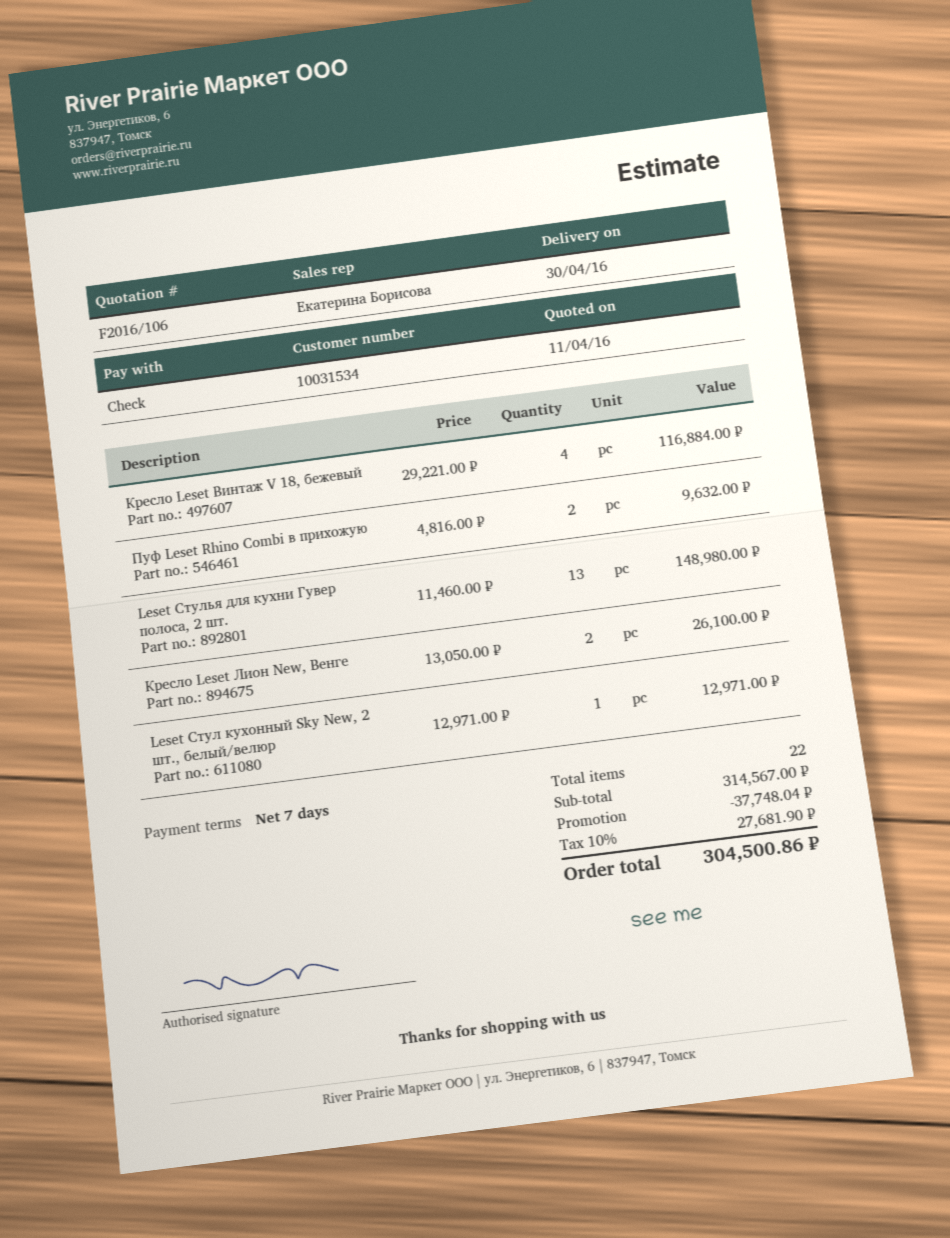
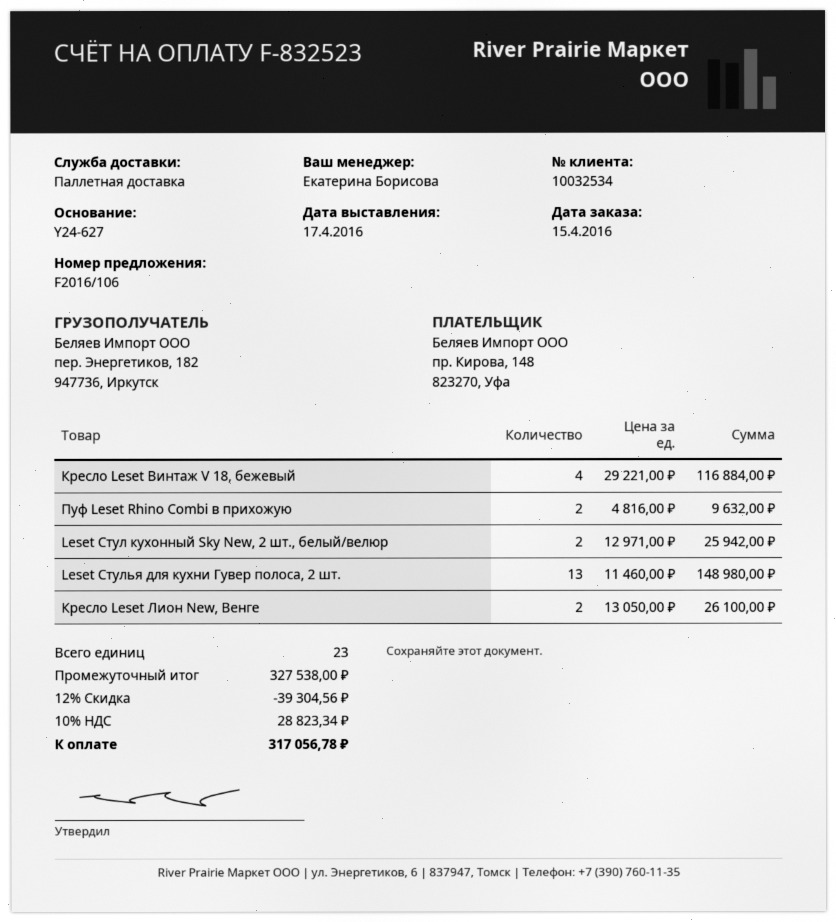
customer number: 10031534 -> 10032534
Leset Стул кухонный Sky New, 2 шт., белый/велюр: 1 x 12971.00 = 12971.00 -> 2 x 12971.00 = 25942.00
total quantity: 22 -> 23
subtotal: 314567.00 -> 327538.00
discount: 37748.04 -> 39304.56
tax: 10% = 27681.90 -> 10% = 28823.34
total: 304500.86 -> 317056.78

